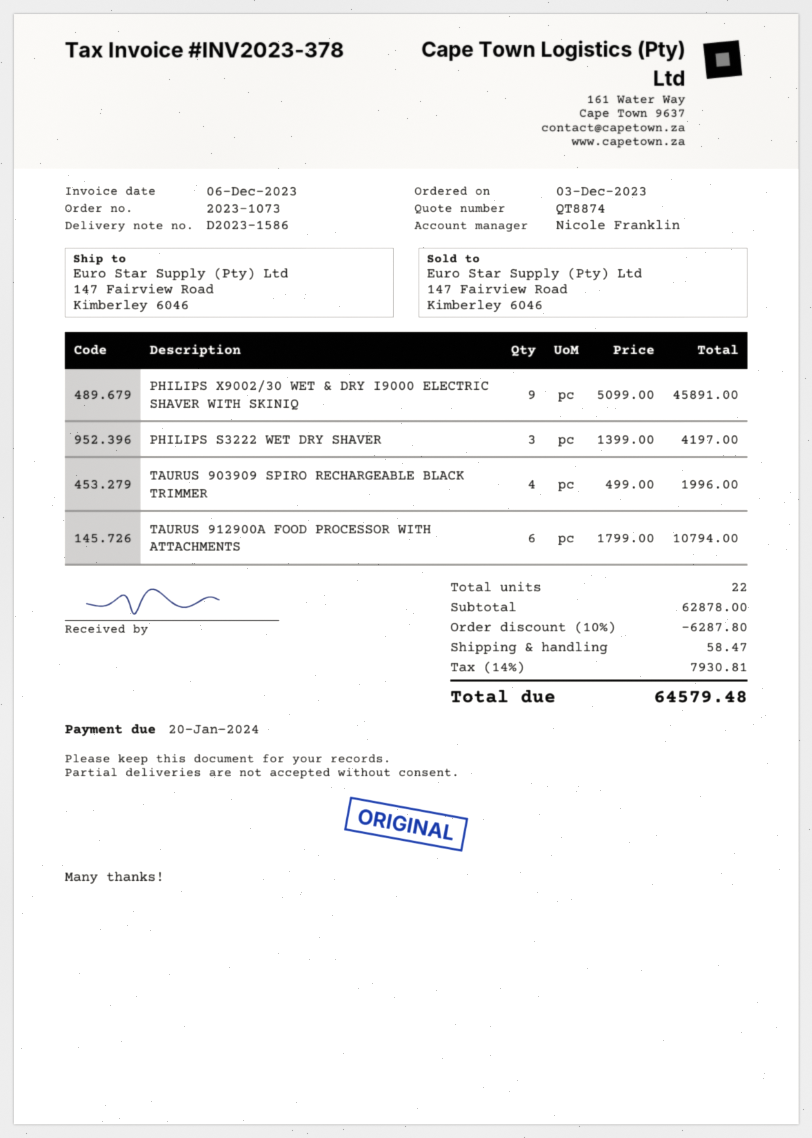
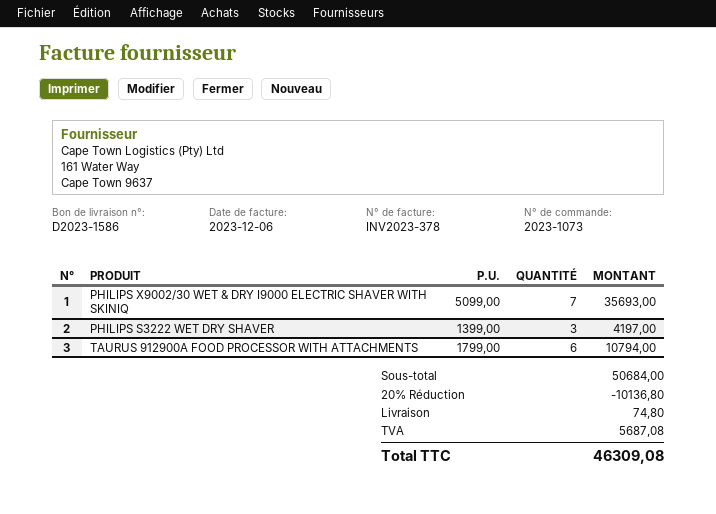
PHILIPS X9002/30 WET & DRY I9000 ELECTRIC SHAVER WITH SKINIQ: 9 x 5099.00 = 45891.00 -> 7 x 5099.00 = 35693.00
TAURUS 903909 SPIRO RECHARGEABLE BLACK TRIMMER: 4 x 499.00 = 1996.00 -> none
subtotal: 62878.00 -> 50684.00
discount: 10% = 6287.80 -> 20% = 10136.80
shipping: 58.47 -> 74.80
tax: 7930.81 -> 5687.08
total: 64579.48 -> 46309.08

